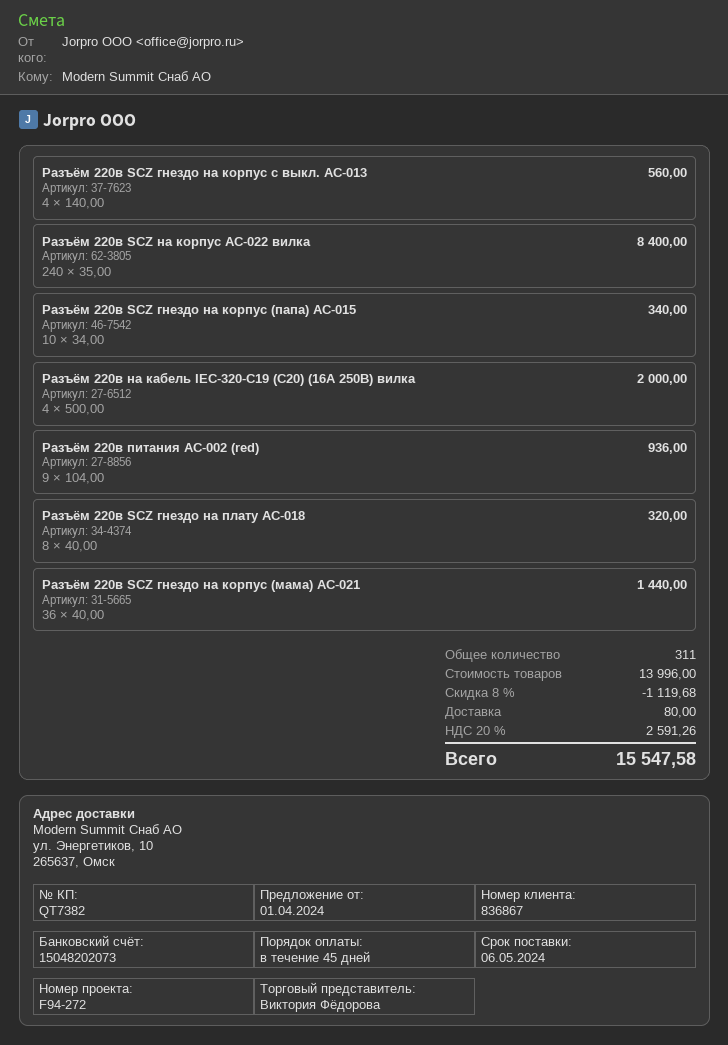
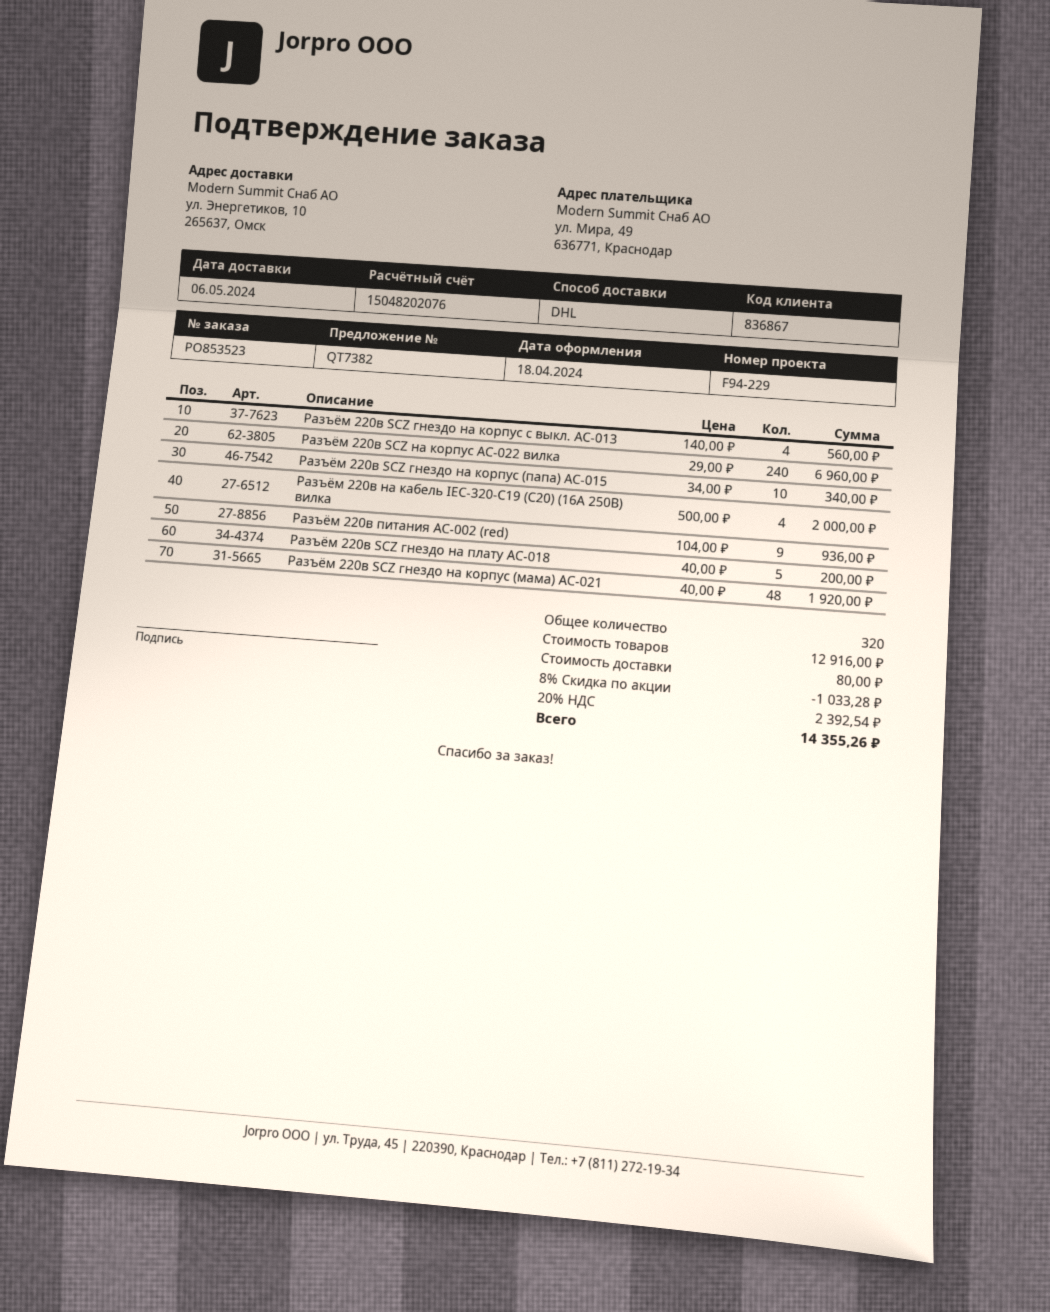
reference: F94-272 -> F94-229
bank account: 15048202073 -> 15048202076
Разъём 220в SCZ на корпус AC-022 вилка: 240 x 35.00 = 8400.00 -> 240 x 29.00 = 6960.00
Разъём 220в SCZ гнездо на плату AC-018: 8 x 40.00 = 320.00 -> 5 x 40.00 = 200.00
Разъём 220в SCZ гнездо на корпус (мама) AC-021: 36 x 40.00 = 1440.00 -> 48 x 40.00 = 1920.00
total quantity: 311 -> 320
subtotal: 13996.00 -> 12916.00
discount: 8% = 1119.68 -> 8% = 1033.28
tax: 20% = 2591.26 -> 20% = 2392.54
total: 15547.58 -> 14355.26

